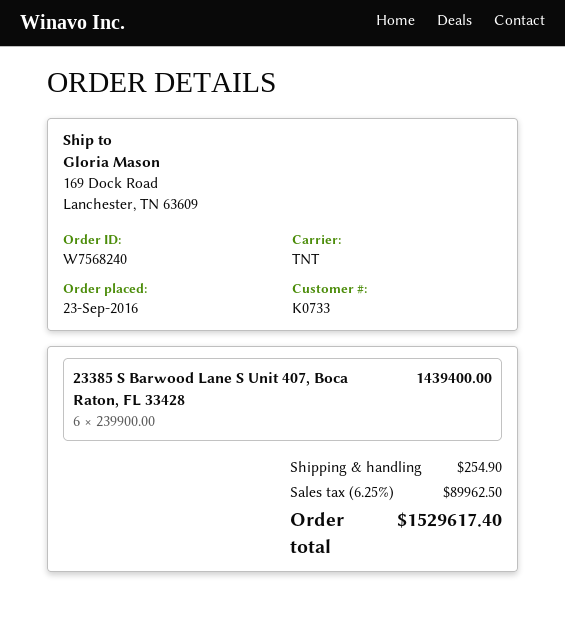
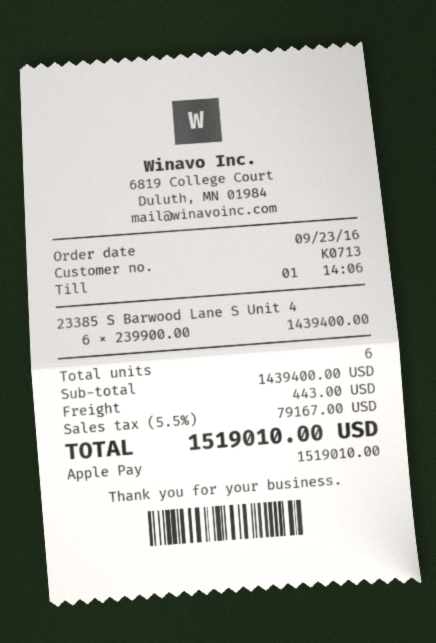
customer number: K0733 -> K0713
shipping: 254.90 -> 443.00
tax: 6.25% = 89962.50 -> 5.5% = 79167.00
total: 1529617.40 -> 1519010.00

